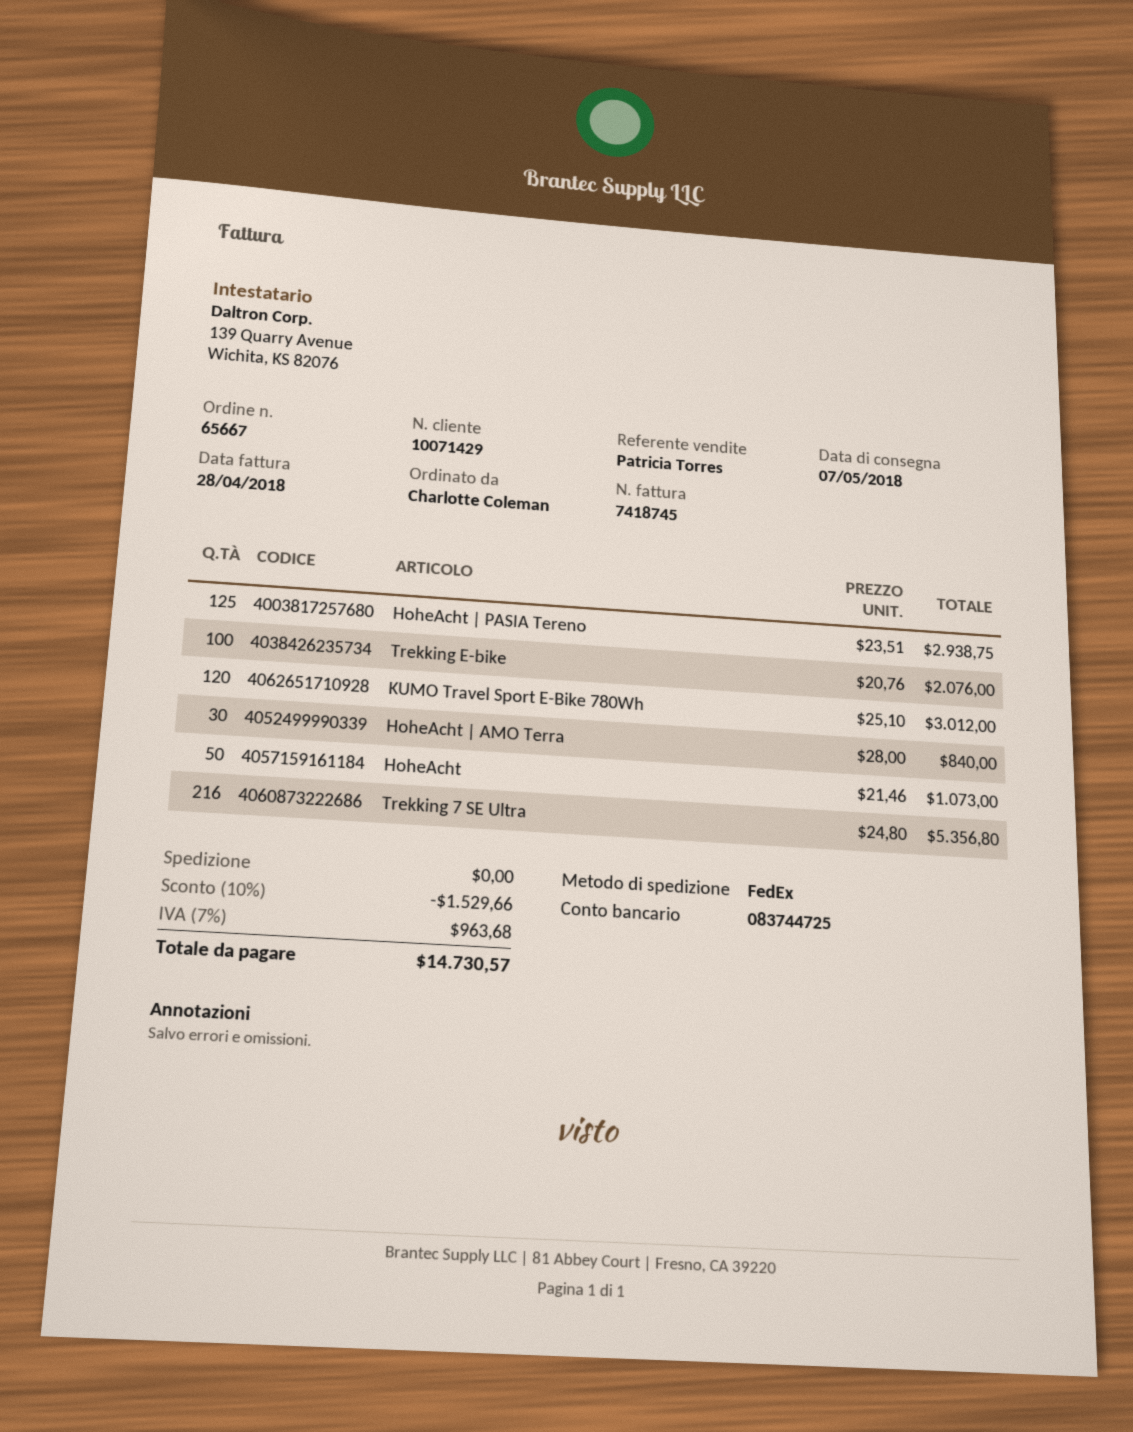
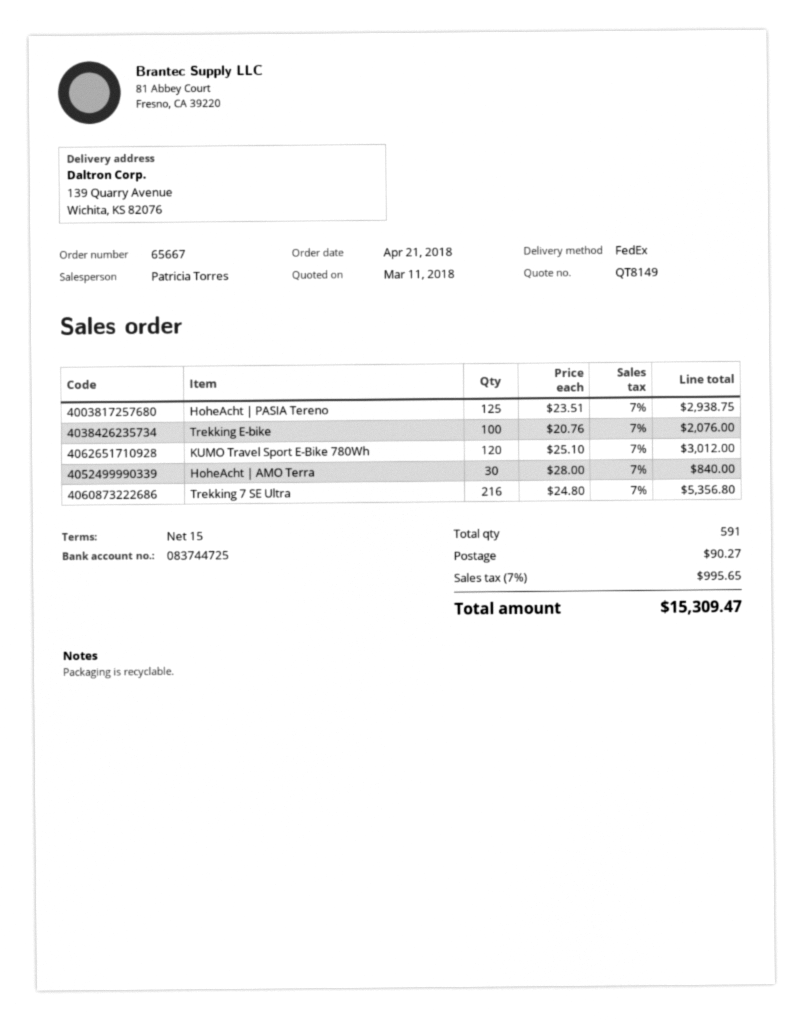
HoheAcht: 50 x 21.46 = 1073.00 -> none
discount: 10% = 1529.66 -> none
shipping: 0.00 -> 90.27
tax: 7% = 963.68 -> 7% = 995.65
total: 14730.57 -> 15309.47

